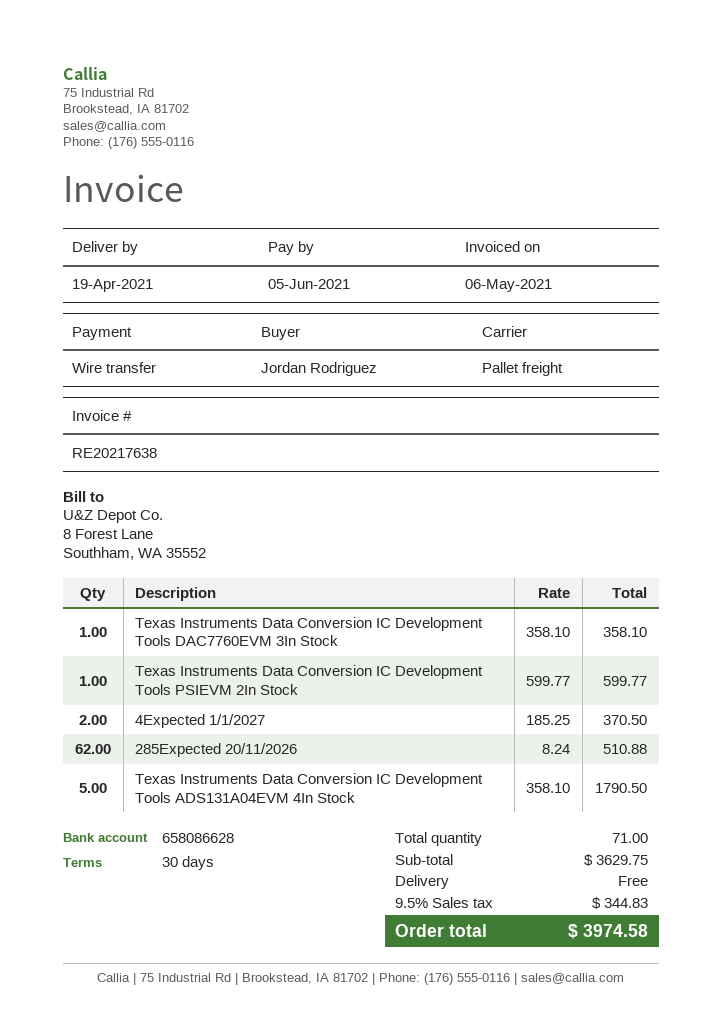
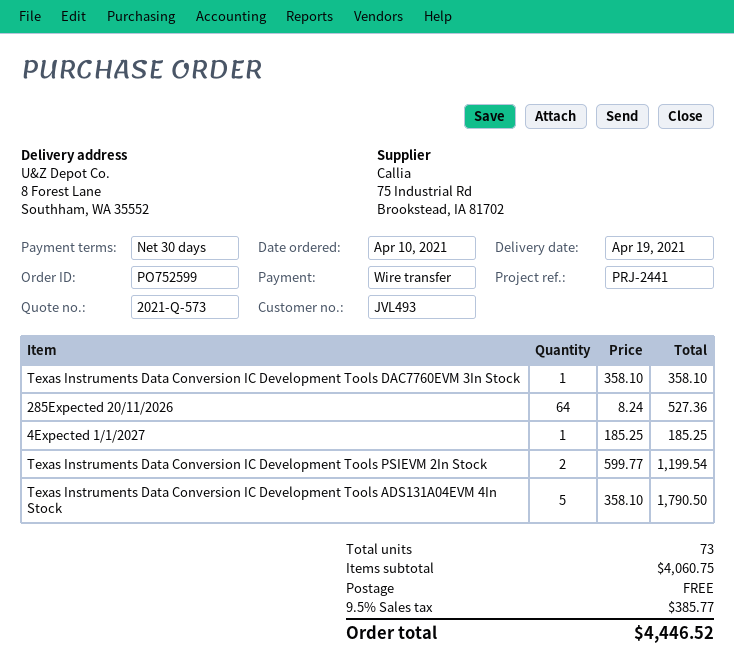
Texas Instruments Data Conversion IC Development Tools PSIEVM 2In Stock: 1 x 599.77 = 599.77 -> 2 x 599.77 = 1199.54
4Expected 1/1/2027: 2 x 185.25 = 370.50 -> 1 x 185.25 = 185.25
285Expected 20/11/2026: 62 x 8.24 = 510.88 -> 64 x 8.24 = 527.36
total quantity: 71 -> 73
subtotal: 3629.75 -> 4060.75
tax: 9.5% = 344.83 -> 9.5% = 385.77
total: 3974.58 -> 4446.52

